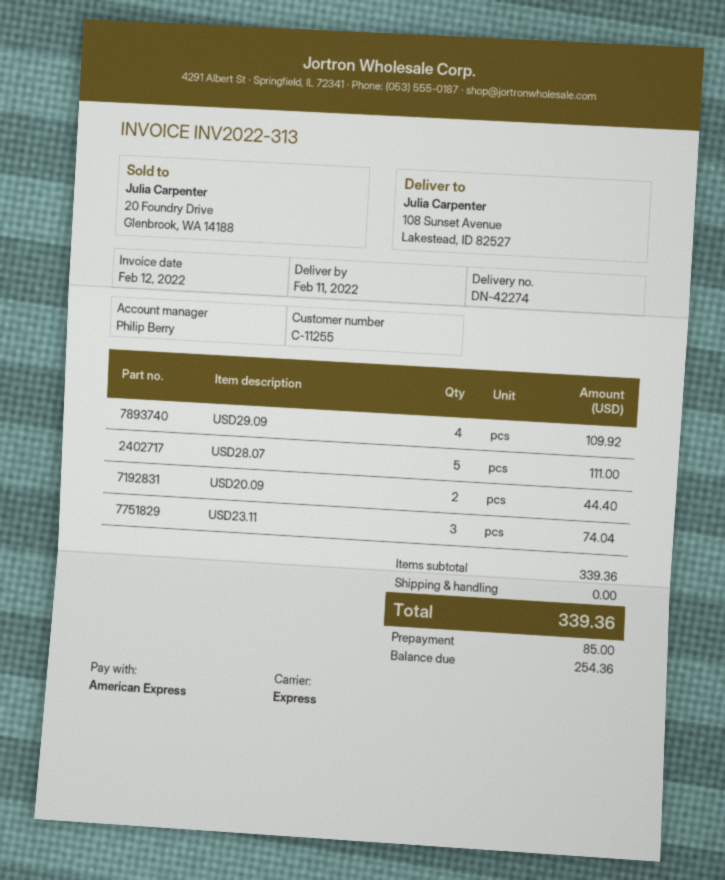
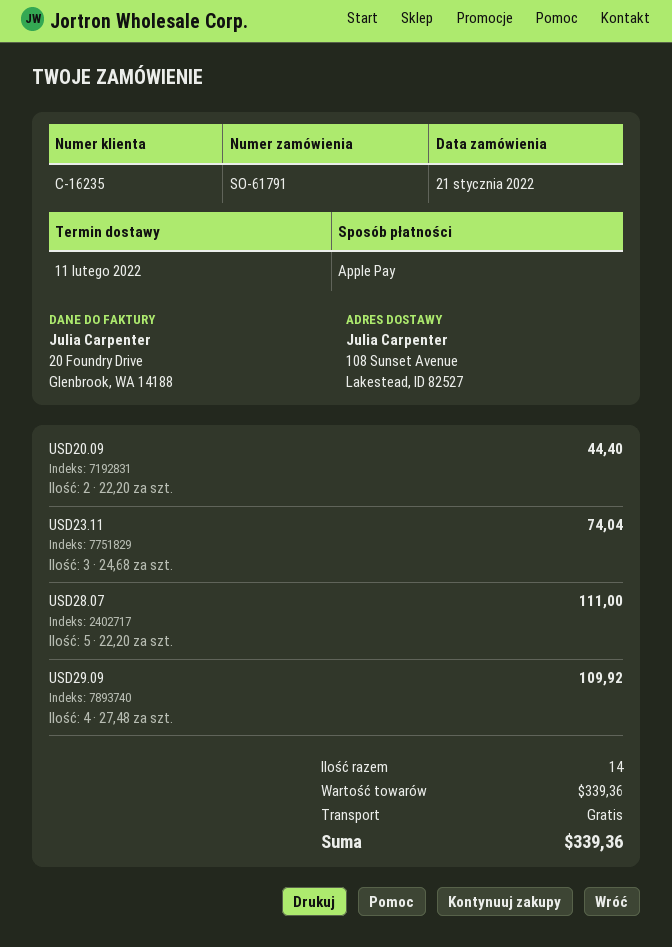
customer number: C-11255 -> C-16235
payment method: American Express -> Apple Pay

